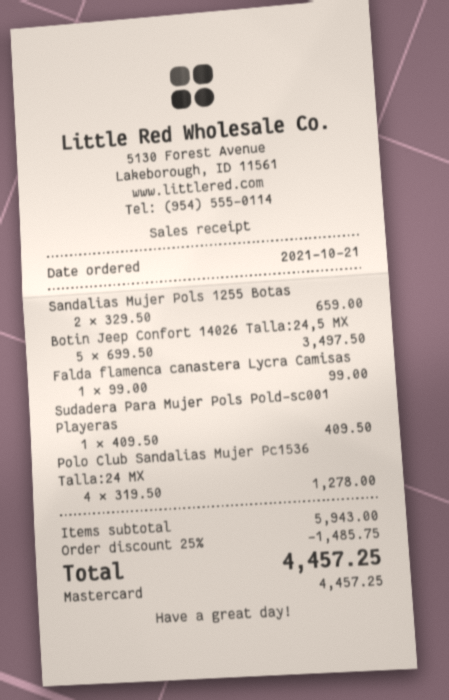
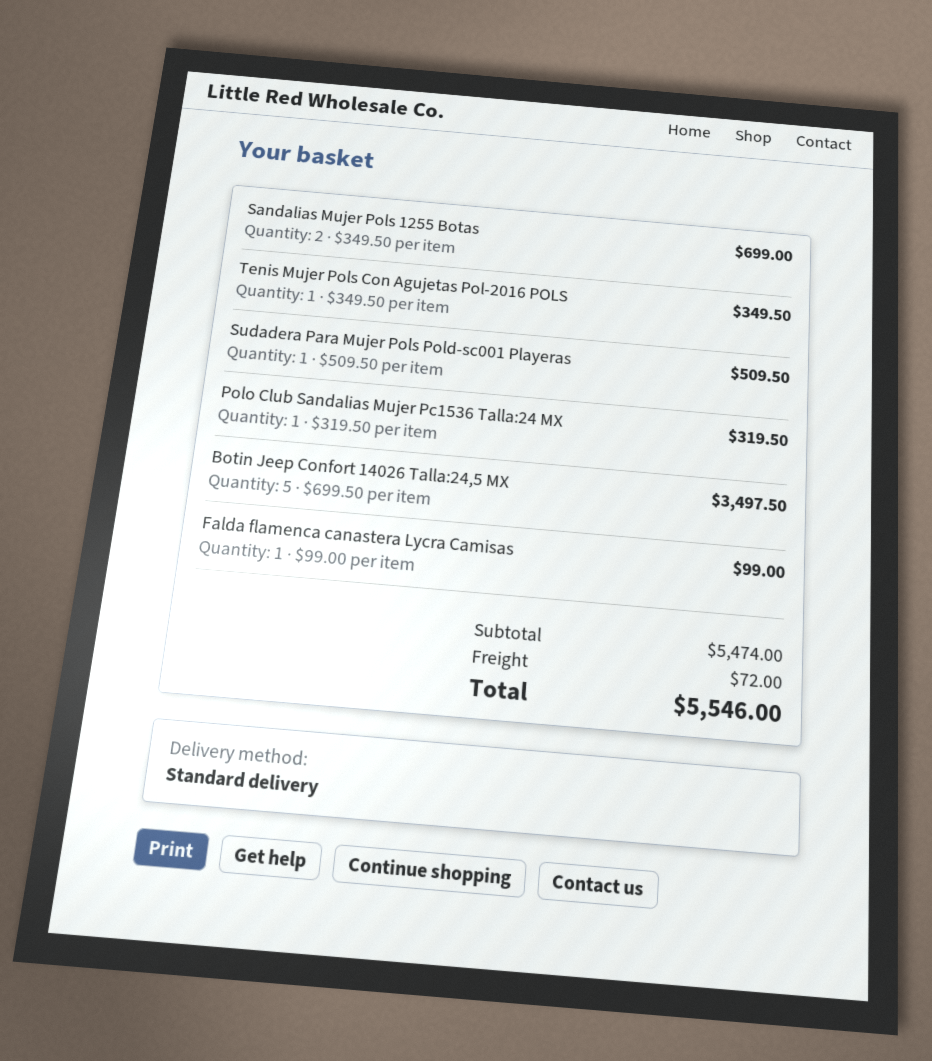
Sandalias Mujer Pols 1255 Botas: 2 x 329.50 = 659.00 -> 2 x 349.50 = 699.00
Sudadera Para Mujer Pols Pold-sc001 Playeras: 1 x 409.50 = 409.50 -> 1 x 509.50 = 509.50
Polo Club Sandalias Mujer Pc1536 Talla:24 MX: 4 x 319.50 = 1278.00 -> 1 x 319.50 = 319.50
Tenis Mujer Pols Con Agujetas Pol-2016 POLS: none -> 1 x 349.50 = 349.50
subtotal: 5943.00 -> 5474.00
discount: 25% = 1485.75 -> none
shipping: none -> 72.00
total: 4457.25 -> 5546.00

